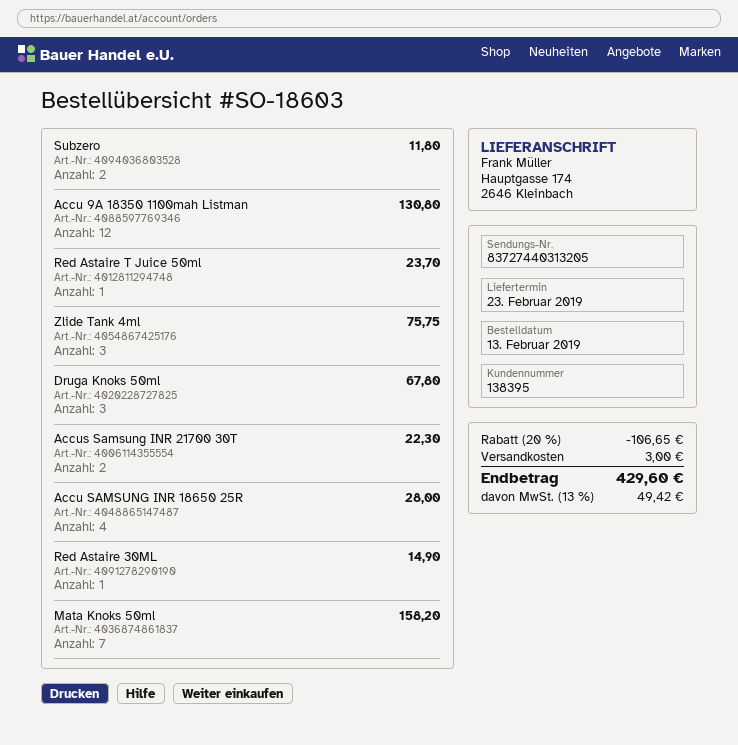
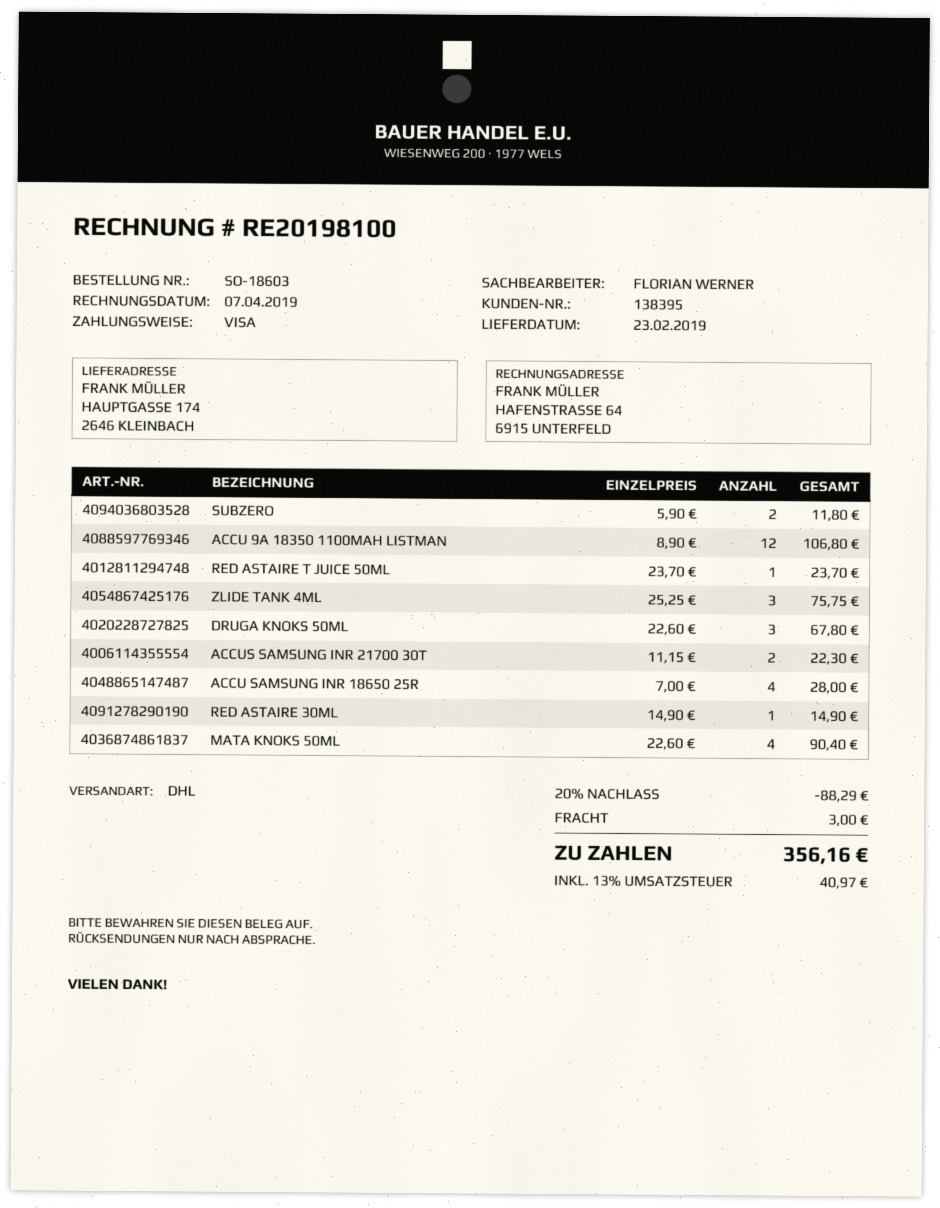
Accu 9A 18350 1100mah Listman: 12 for 130.80 -> 12 for 106.80
Mata Knoks 50ml: 7 for 158.20 -> 4 for 90.40
discount: 20% = 106.65 -> 20% = 88.29
tax: 13% = 49.42 -> 13% = 40.97
total: 429.60 -> 356.16

